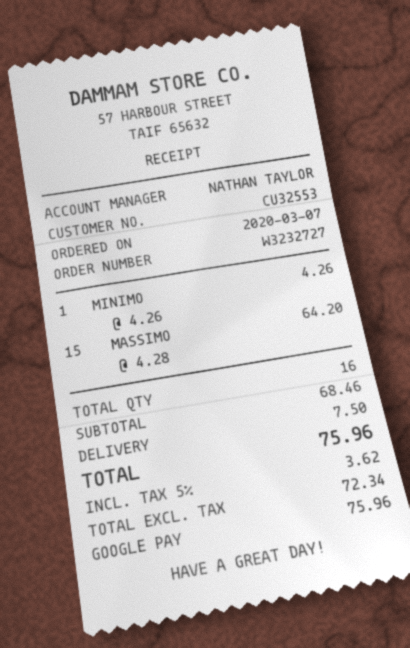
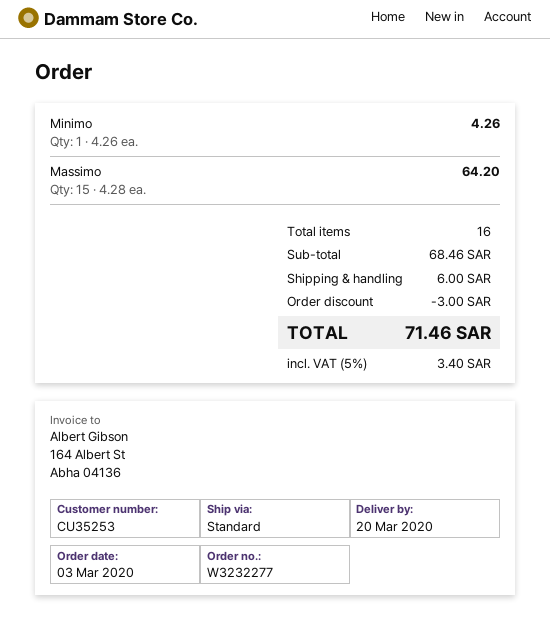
order number: W3232727 -> W3232277
order date: 2020-03-07 -> 2020-03-03
customer number: CU32553 -> CU35253
discount: none -> 3.00
shipping: 7.50 -> 6.00
tax: 5% = 3.62 -> 5% = 3.40
total: 75.96 -> 71.46

